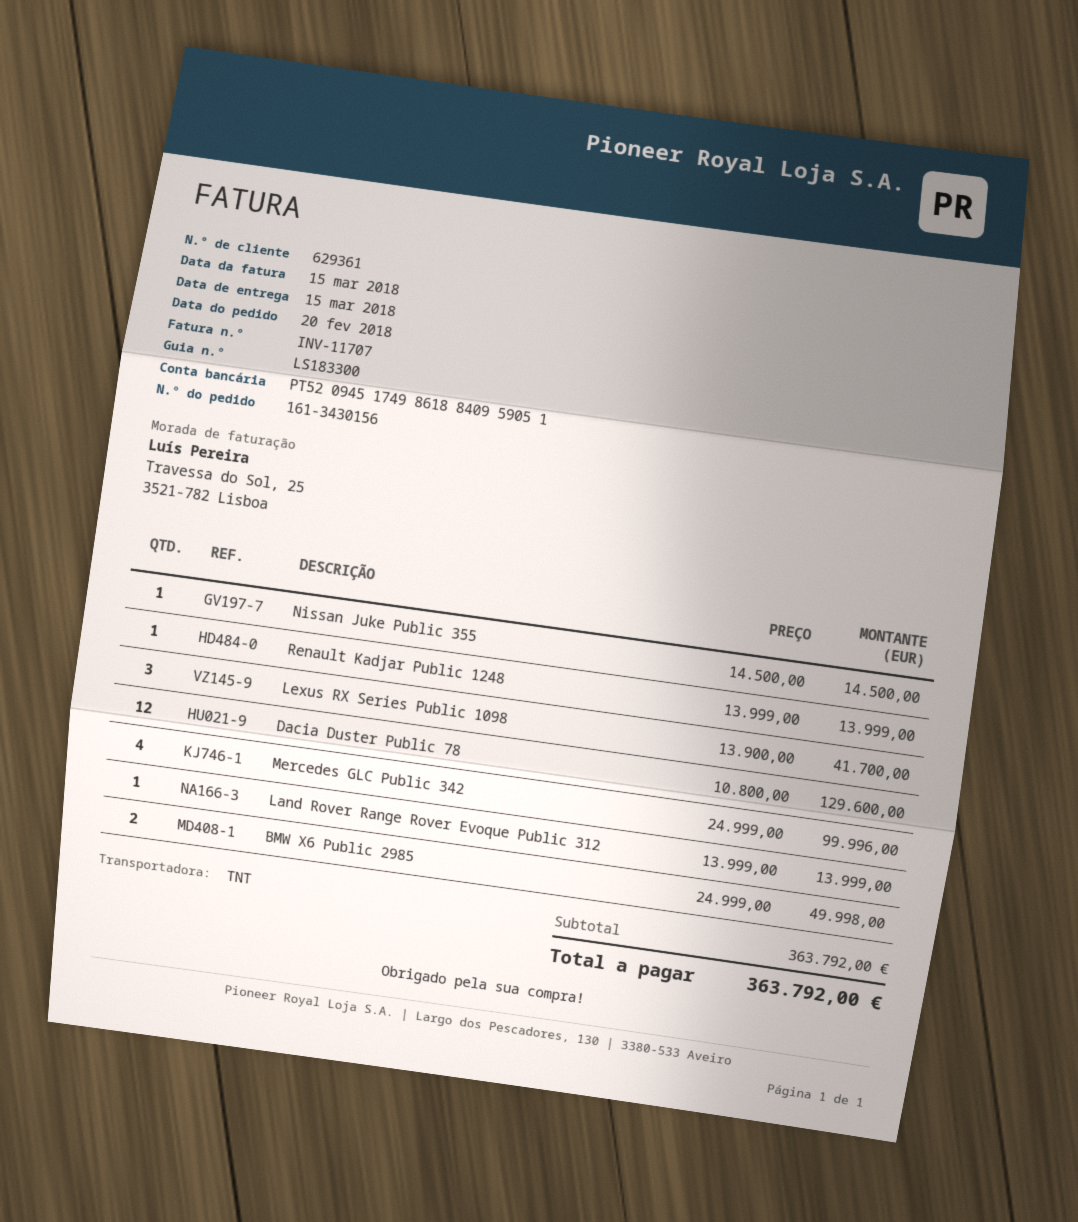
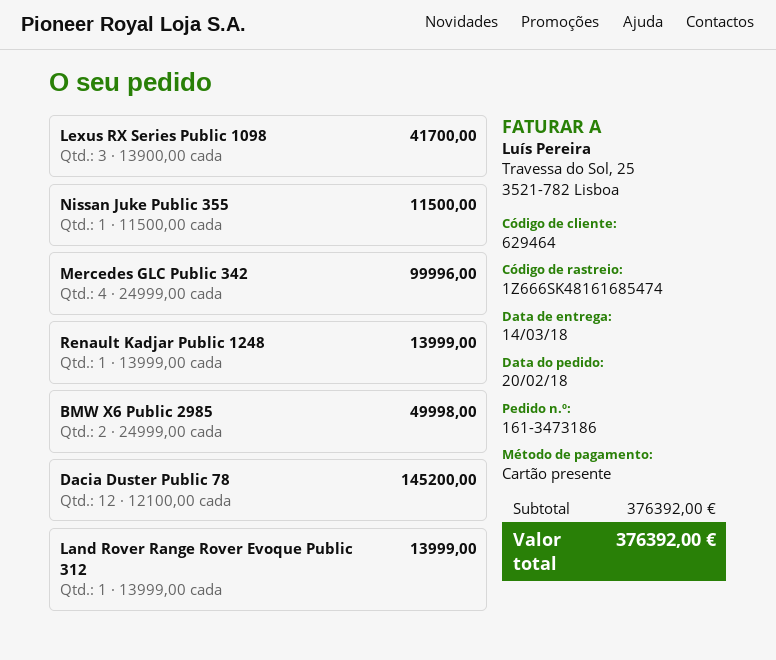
order number: 161-3430156 -> 161-3473186
delivery date: 2018-03-15 -> 2018-03-14
customer number: 629361 -> 629464
Nissan Juke Public 355: 1 x 14500.00 = 14500.00 -> 1 x 11500.00 = 11500.00
Dacia Duster Public 78: 12 x 10800.00 = 129600.00 -> 12 x 12100.00 = 145200.00
subtotal: 363792.00 -> 376392.00
total: 363792.00 -> 376392.00

